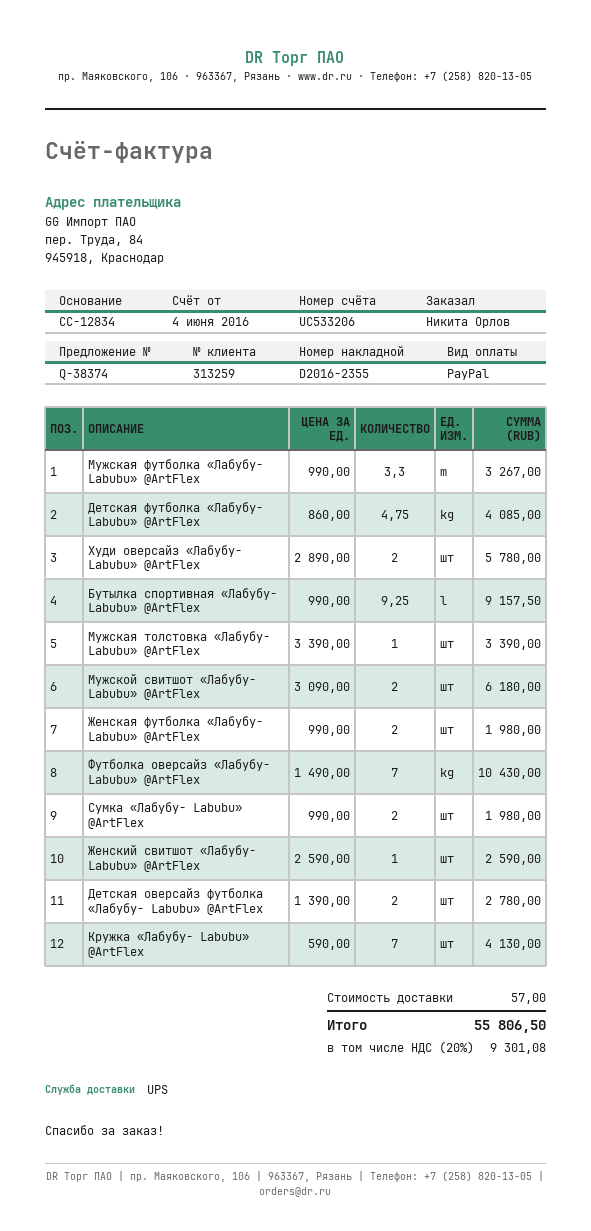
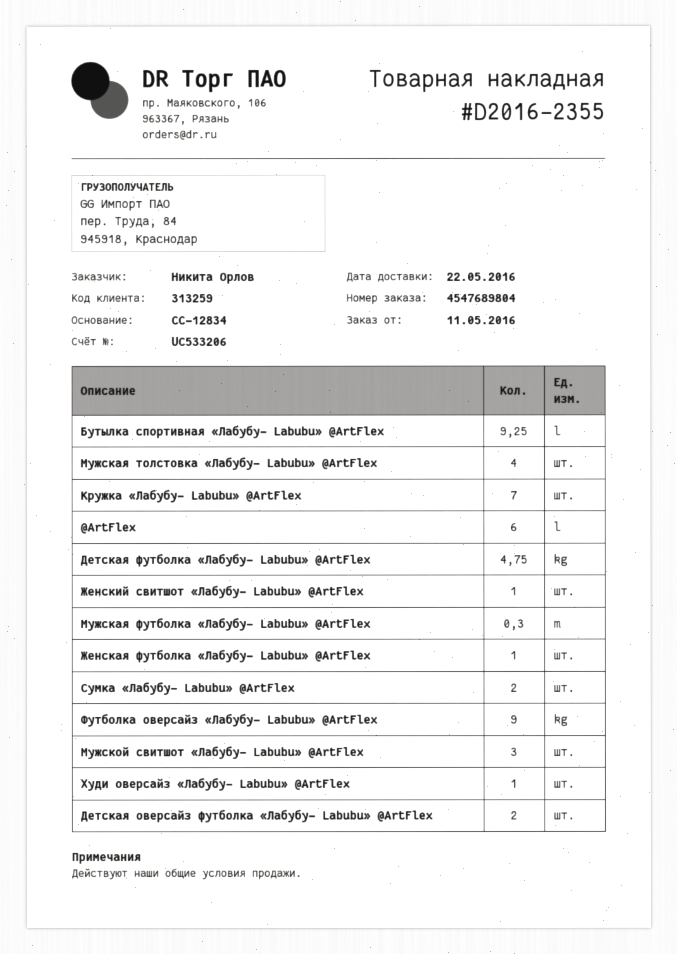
Мужская футболка «Лабубу- Labubu» @ArtFlex: 3.3 -> 0.3
Худи оверсайз «Лабубу- Labubu» @ArtFlex: 2 -> 1
Мужская толстовка «Лабубу- Labubu» @ArtFlex: 1 -> 4
Мужской свитшот «Лабубу- Labubu» @ArtFlex: 2 -> 3
Женская футболка «Лабубу- Labubu» @ArtFlex: 2 -> 1
Футболка оверсайз «Лабубу- Labubu» @ArtFlex: 7 -> 9
@ArtFlex: none -> 6

